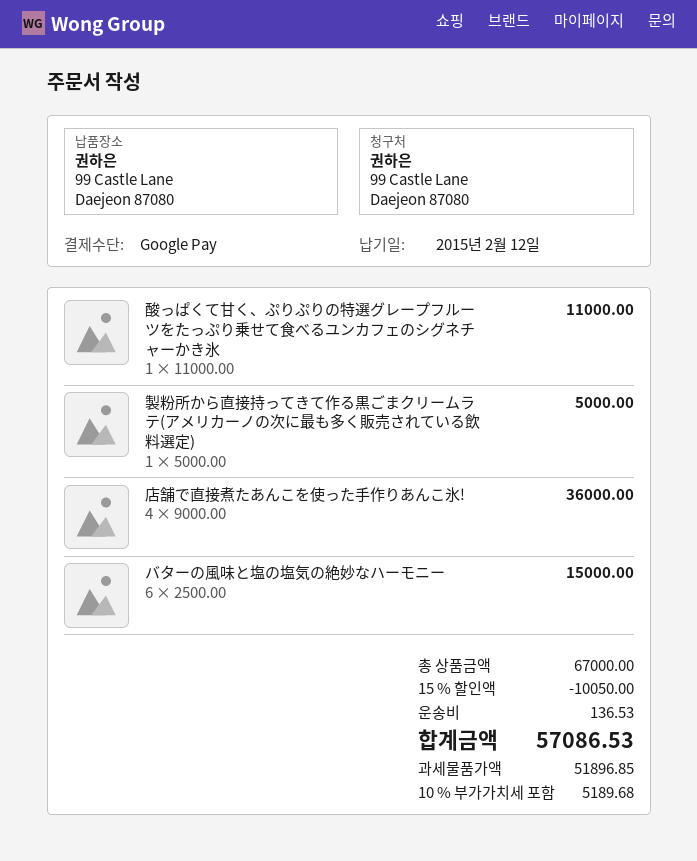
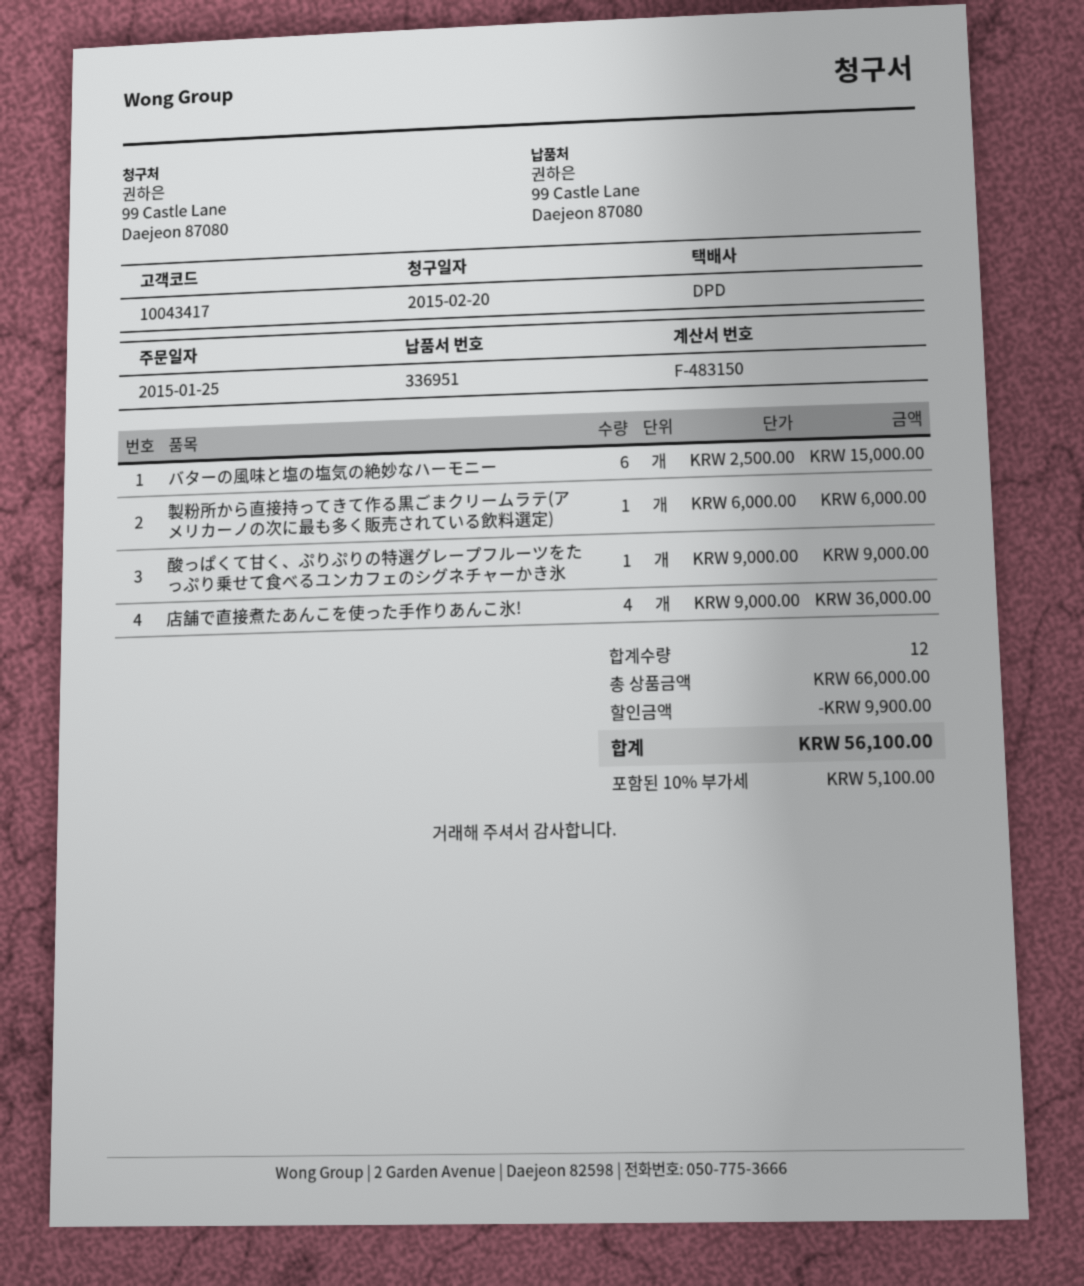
酸っぱくて甘く、ぷりぷりの特選グレープフルーツをたっぷり乗せて食べるユンカフェのシグネチャーかき氷: 1 x 11000.00 = 11000.00 -> 1 x 9000.00 = 9000.00
製粉所から直接持ってきて作る黒ごまクリームラテ(アメリカーノの次に最も多く販売されている飲料選定): 1 x 5000.00 = 5000.00 -> 1 x 6000.00 = 6000.00
subtotal: 67000.00 -> 66000.00
discount: 10050.00 -> 9900.00
shipping: 136.53 -> none
tax: 10% = 5189.68 -> 10% = 5100.00
total: 57086.53 -> 56100.00

